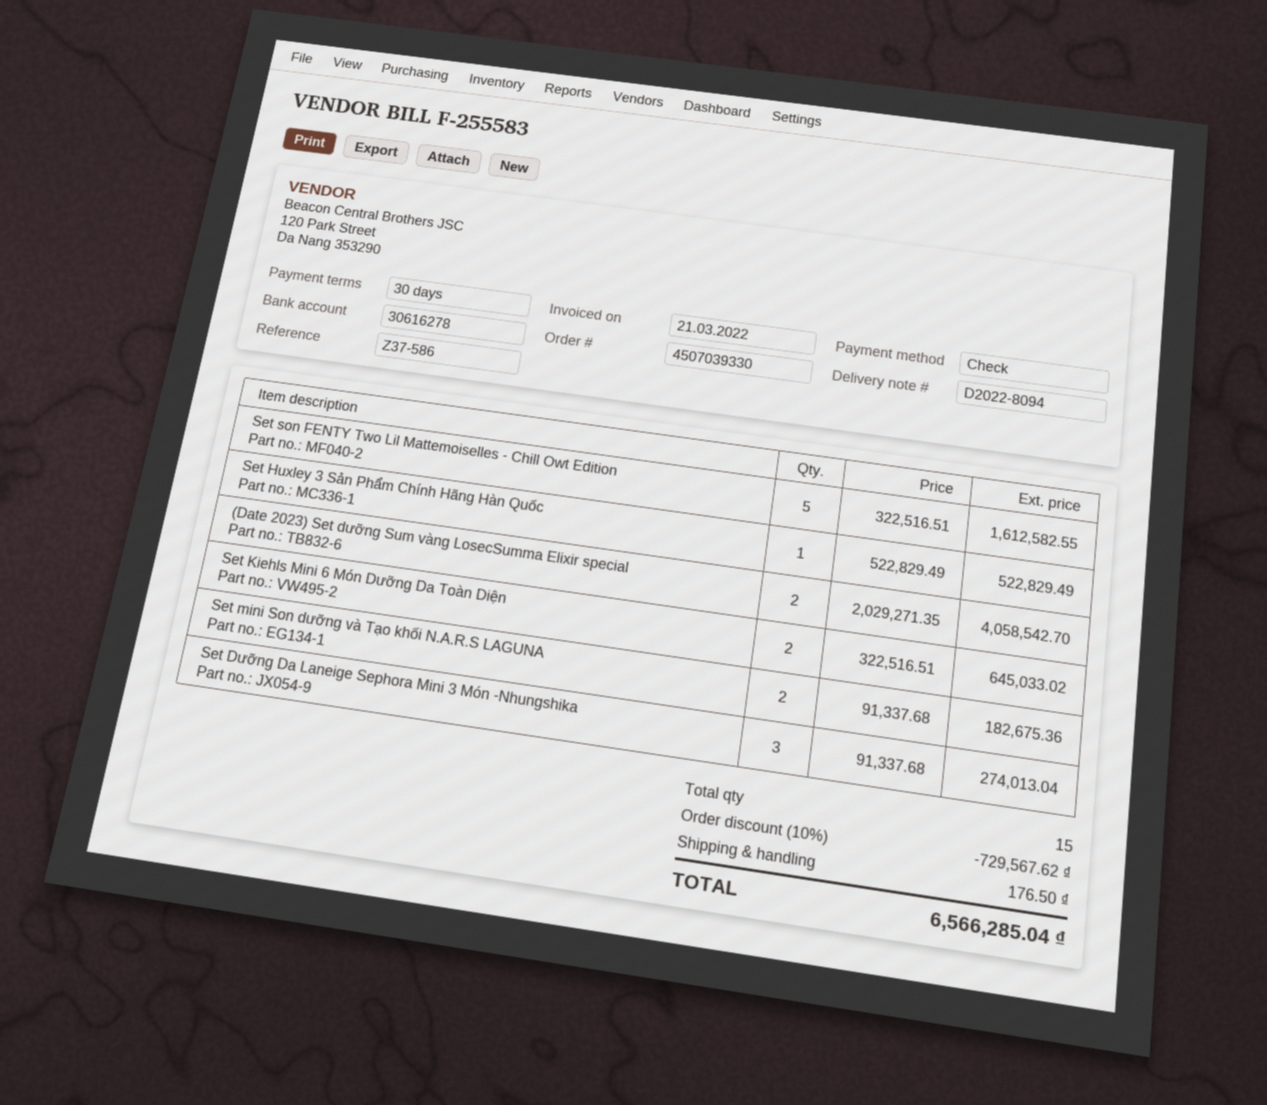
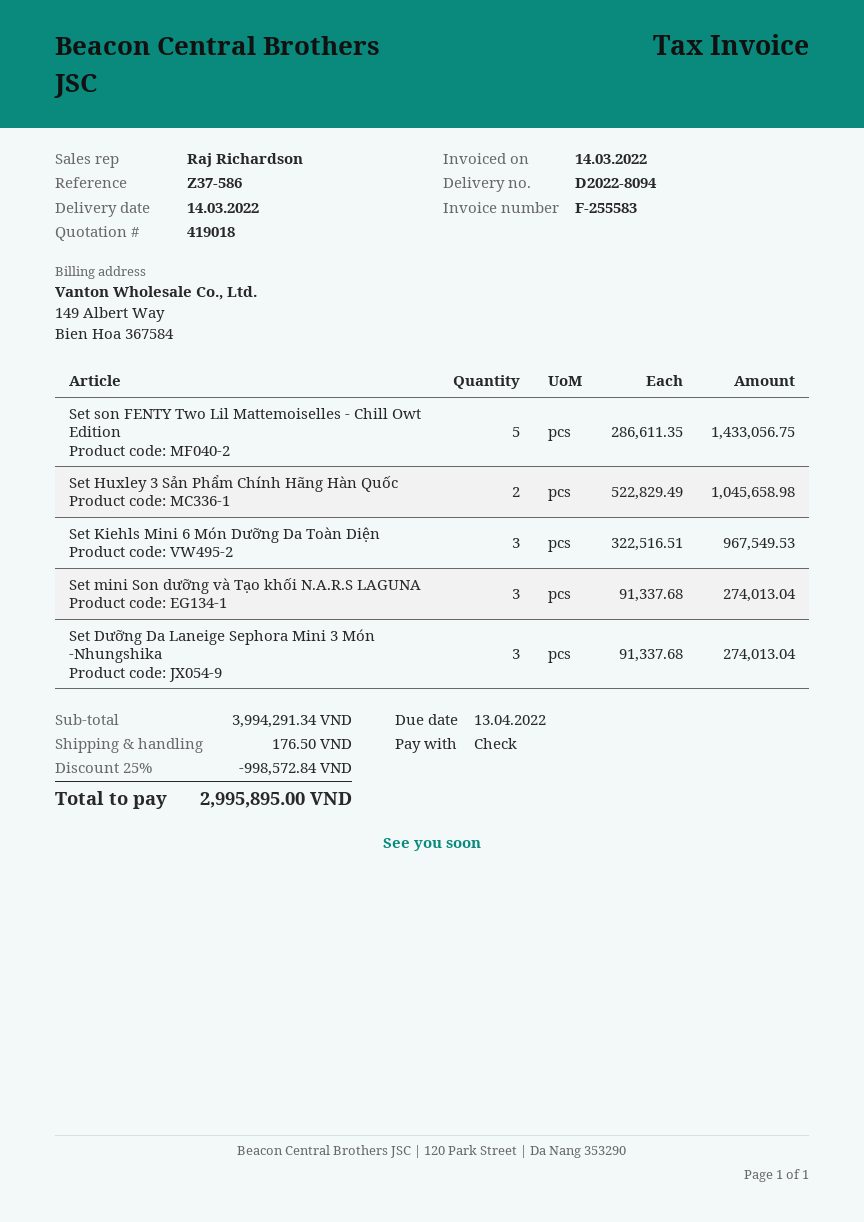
invoice date: 2022-03-21 -> 2022-03-14
Set son FENTY Two Lil Mattemoiselles - Chill Owt Edition: 5 x 322516.51 = 1612582.55 -> 5 x 286611.35 = 1433056.75
Set Huxley 3 Sản Phẩm Chính Hãng Hàn Quốc: 1 x 522829.49 = 522829.49 -> 2 x 522829.49 = 1045658.98
(Date 2023) Set dưỡng Sum vàng LosecSumma Elixir special: 2 x 2029271.35 = 4058542.70 -> none
Set Kiehls Mini 6 Món Dưỡng Da Toàn Diện: 2 x 322516.51 = 645033.02 -> 3 x 322516.51 = 967549.53
Set mini Son dưỡng và Tạo khối N.A.R.S LAGUNA: 2 x 91337.68 = 182675.36 -> 3 x 91337.68 = 274013.04
discount: 10% = 729567.62 -> 25% = 998572.84
total: 6566285.04 -> 2995895.00

